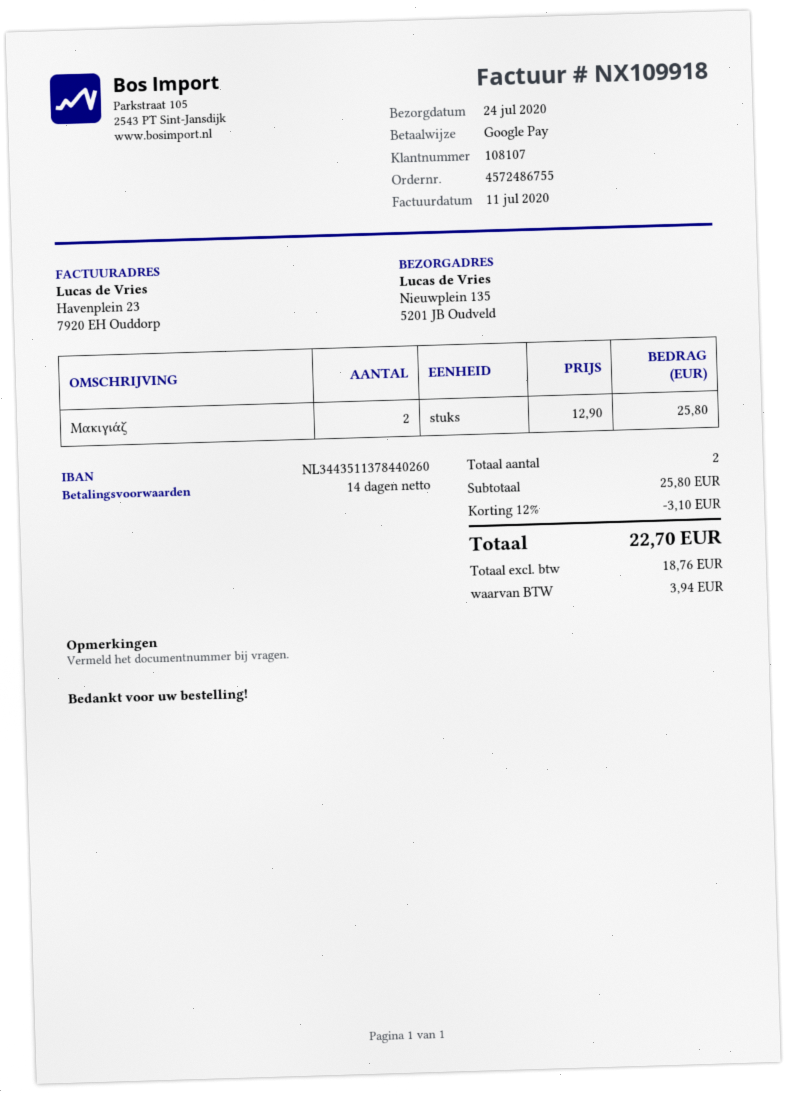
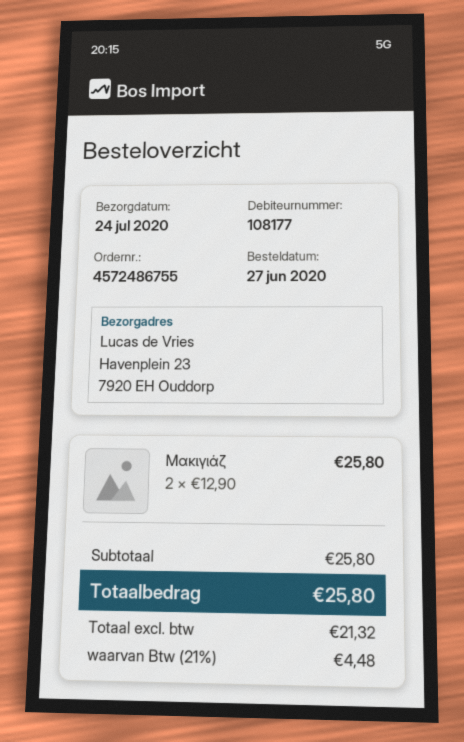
customer number: 108107 -> 108177
ship to: Nieuwplein 135, 5201 JB Oudveld -> Havenplein 23, 7920 EH Ouddorp
discount: 12% = 3.10 -> none
net: 18.76 -> 21.32
tax: 3.94 -> 4.48
total: 22.70 -> 25.80

